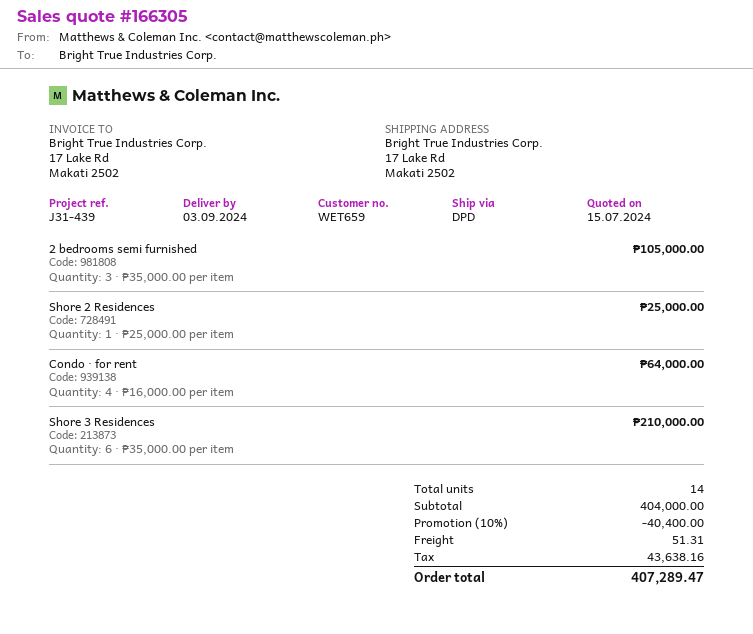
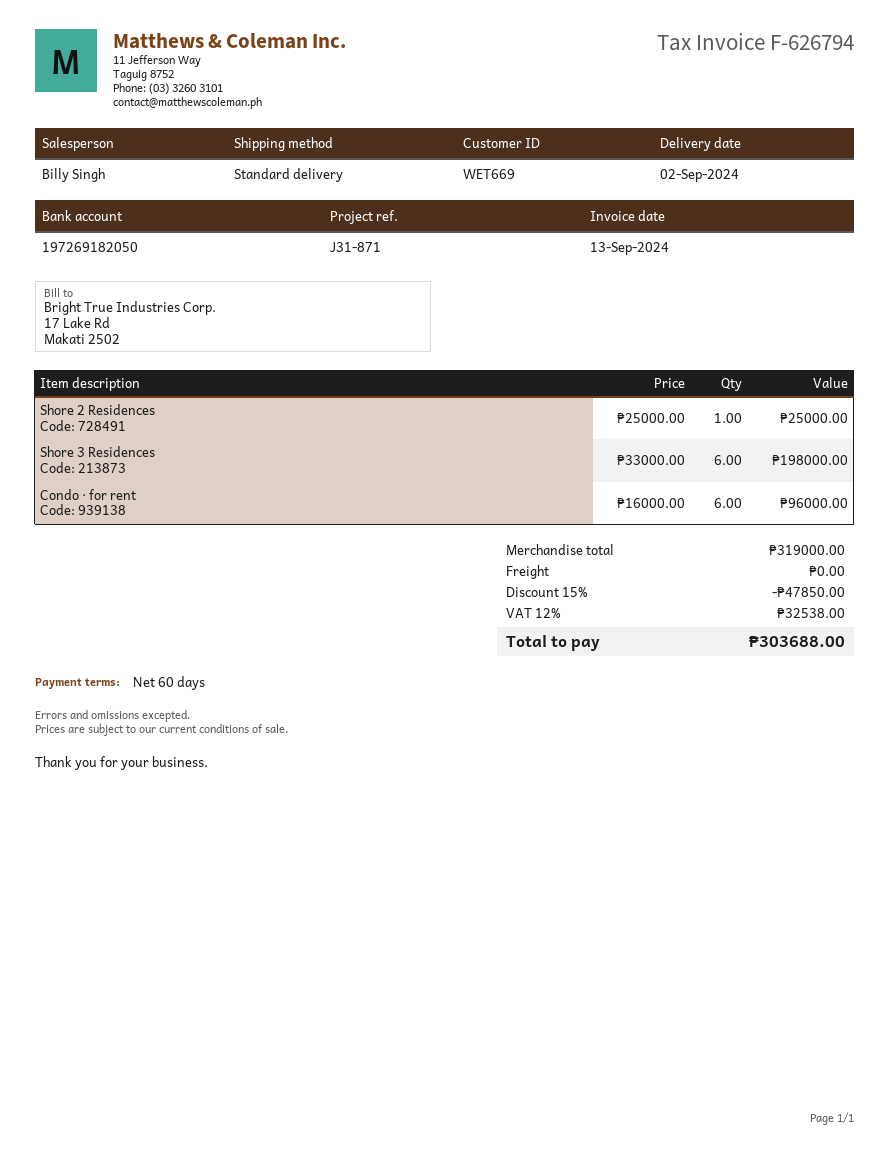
delivery date: 2024-09-03 -> 2024-09-02
customer number: WET659 -> WET669
reference: J31-439 -> J31-871
shipping method: DPD -> standard
2 bedrooms semi furnished: 3 x 35000.00 = 105000.00 -> none
Condo · for rent: 4 x 16000.00 = 64000.00 -> 6 x 16000.00 = 96000.00
Shore 3 Residences: 6 x 35000.00 = 210000.00 -> 6 x 33000.00 = 198000.00
subtotal: 404000.00 -> 319000.00
discount: 10% = 40400.00 -> 15% = 47850.00
shipping: 51.31 -> 0.00
tax: 43638.16 -> 32538.00
total: 407289.47 -> 303688.00

